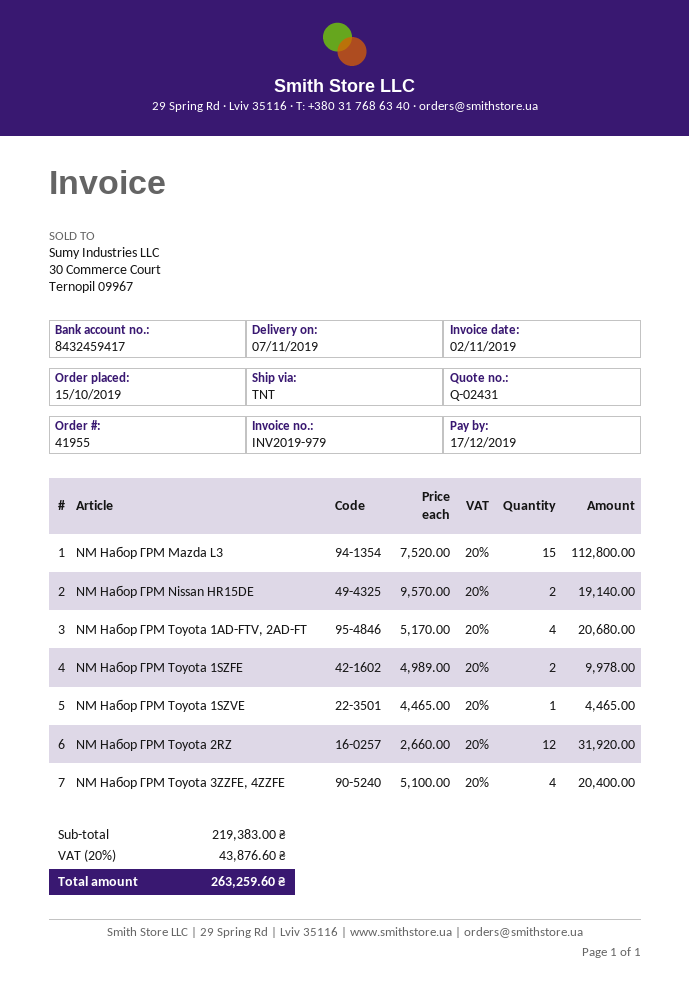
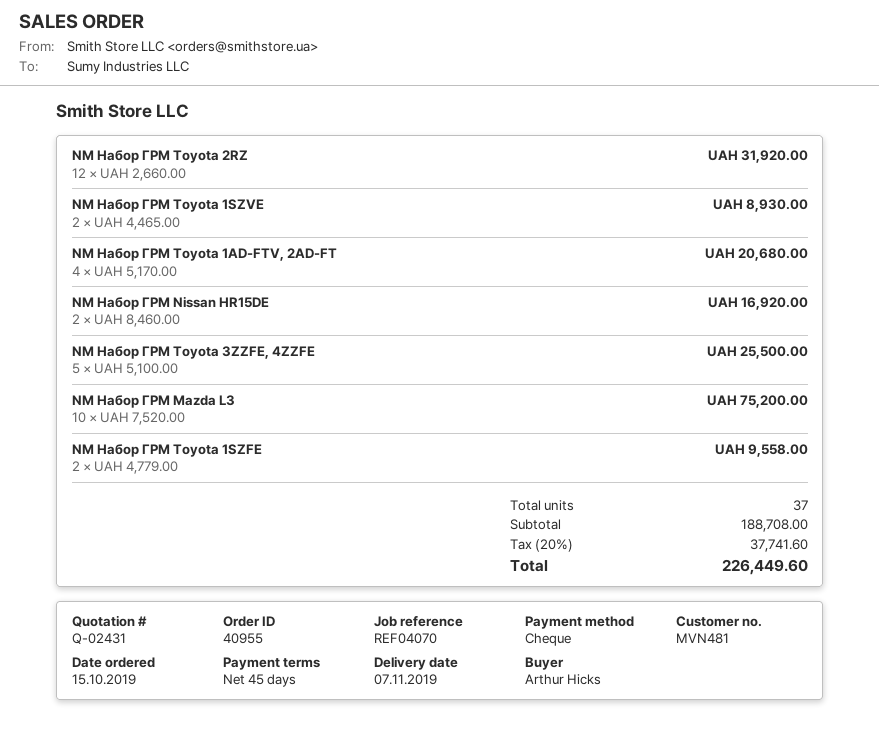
order number: 41955 -> 40955
NM Набор ГРМ Mazda L3: 15 x 7520.00 = 112800.00 -> 10 x 7520.00 = 75200.00
NM Набор ГРМ Nissan HR15DE: 2 x 9570.00 = 19140.00 -> 2 x 8460.00 = 16920.00
NM Набор ГРМ Toyota 1SZFE: 2 x 4989.00 = 9978.00 -> 2 x 4779.00 = 9558.00
NM Набор ГРМ Toyota 1SZVE: 1 x 4465.00 = 4465.00 -> 2 x 4465.00 = 8930.00
NM Набор ГРМ Toyota 3ZZFE, 4ZZFE: 4 x 5100.00 = 20400.00 -> 5 x 5100.00 = 25500.00
subtotal: 219383.00 -> 188708.00
tax: 20% = 43876.60 -> 20% = 37741.60
total: 263259.60 -> 226449.60

